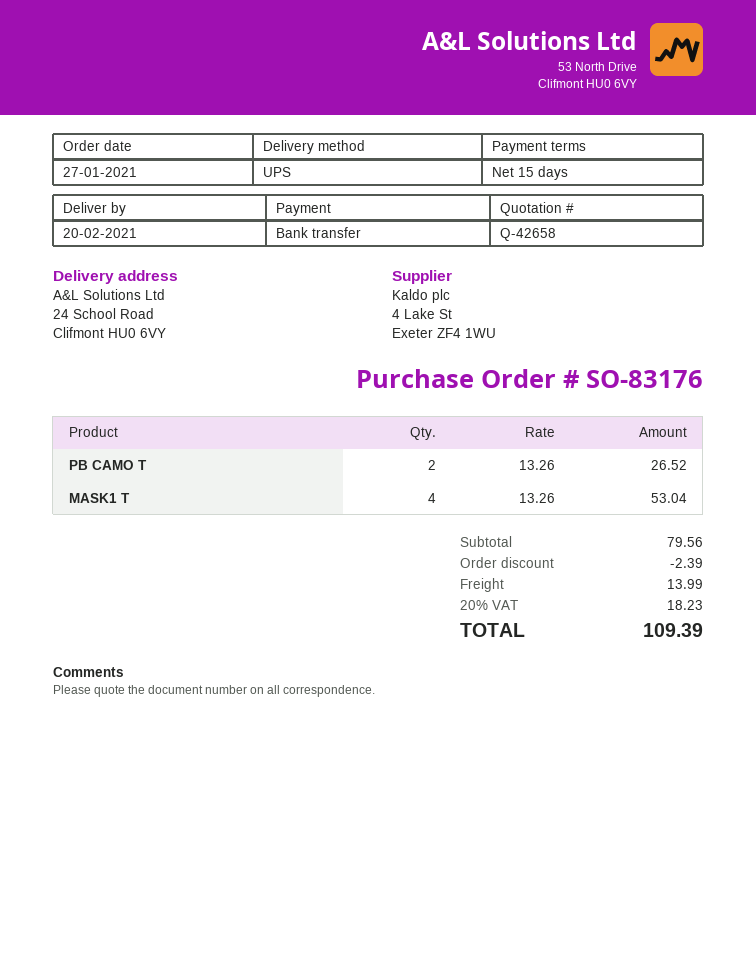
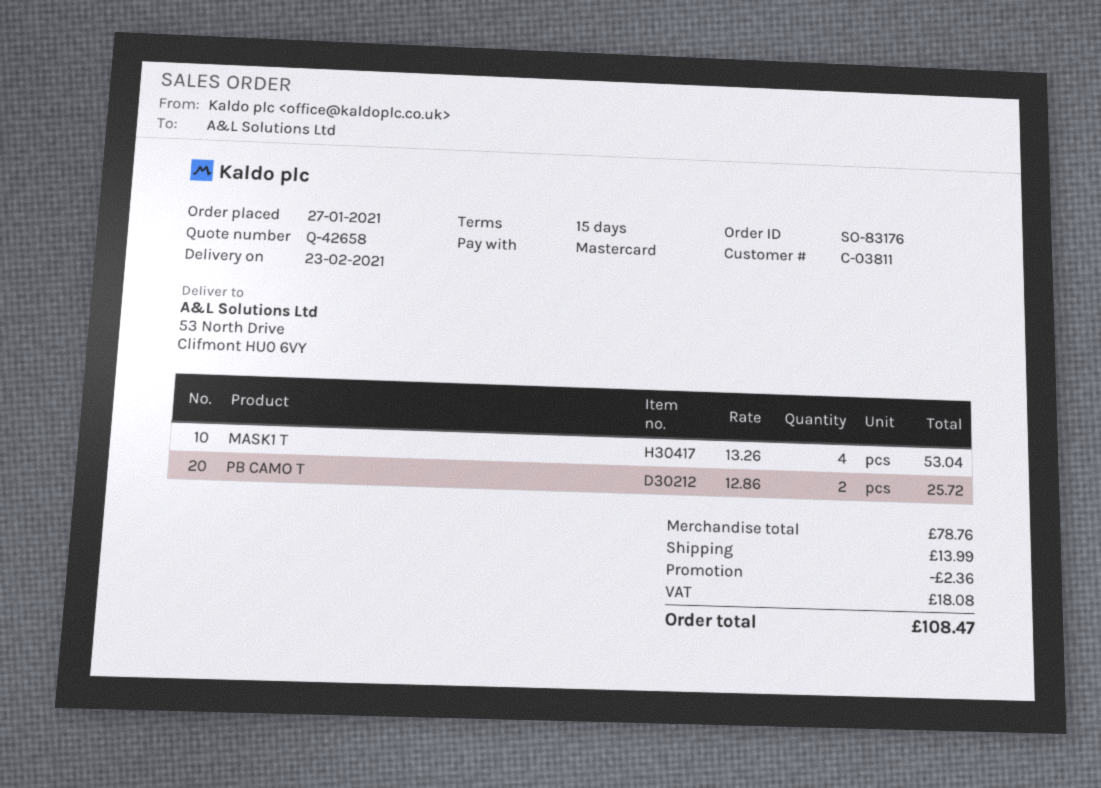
delivery date: 2021-02-20 -> 2021-02-23
payment method: bank transfer -> Mastercard
ship to: 24 School Road, Clifmont HU0 6VY -> 53 North Drive, Clifmont HU0 6VY
PB CAMO T: 2 x 13.26 = 26.52 -> 2 x 12.86 = 25.72
subtotal: 79.56 -> 78.76
discount: 2.39 -> 2.36
tax: 18.23 -> 18.08
total: 109.39 -> 108.47

